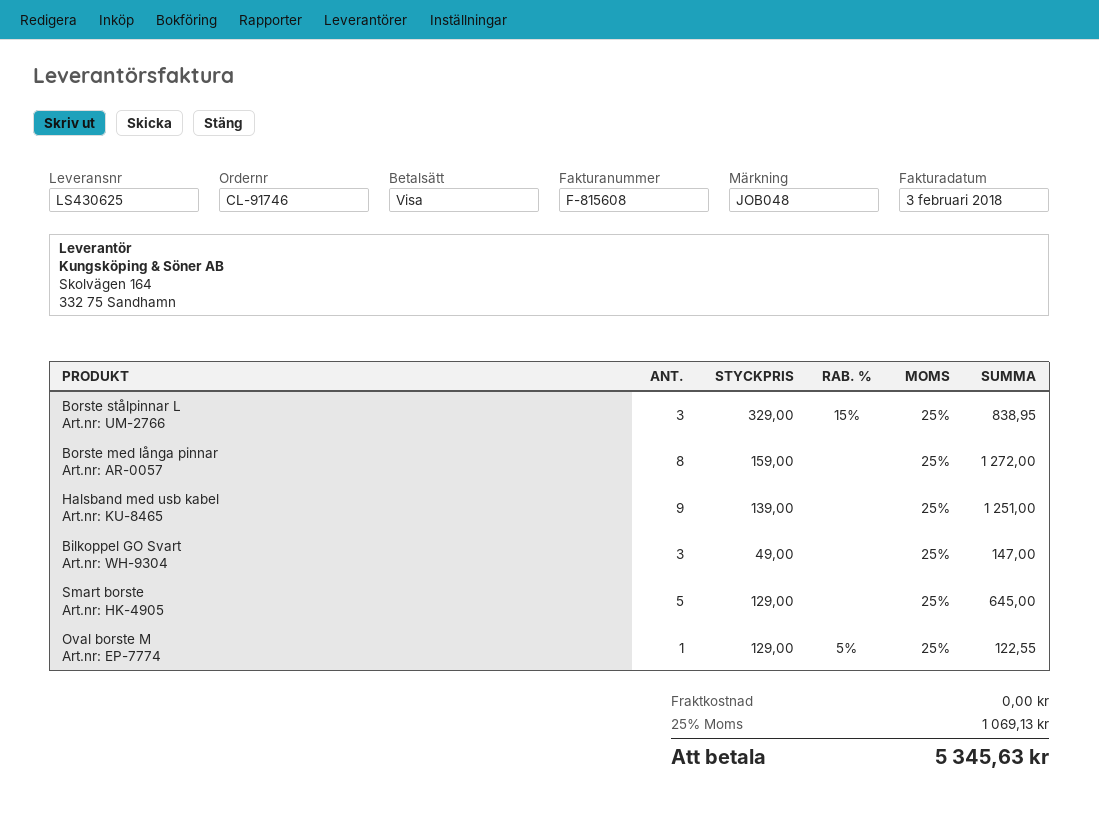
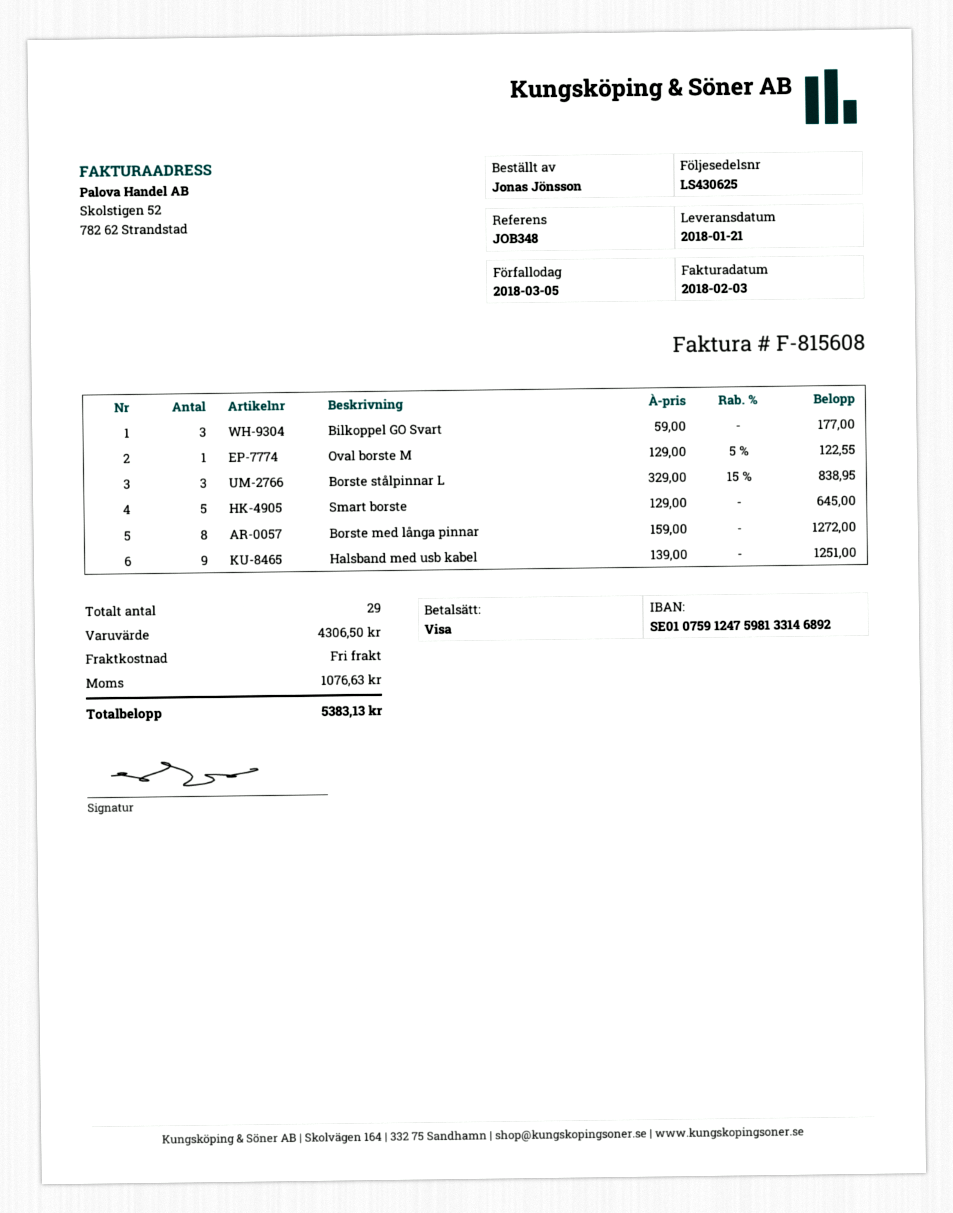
reference: JOB048 -> JOB348
Bilkoppel GO Svart: 3 x 49.00 = 147.00 -> 3 x 59.00 = 177.00
tax: 1069.13 -> 1076.63
total: 5345.63 -> 5383.13

